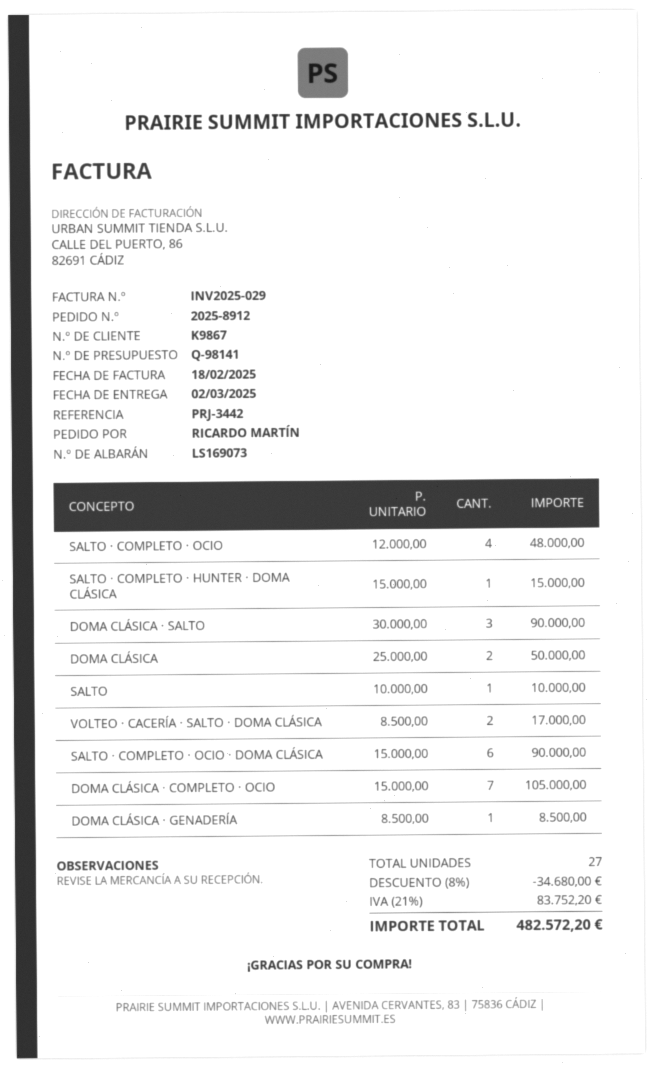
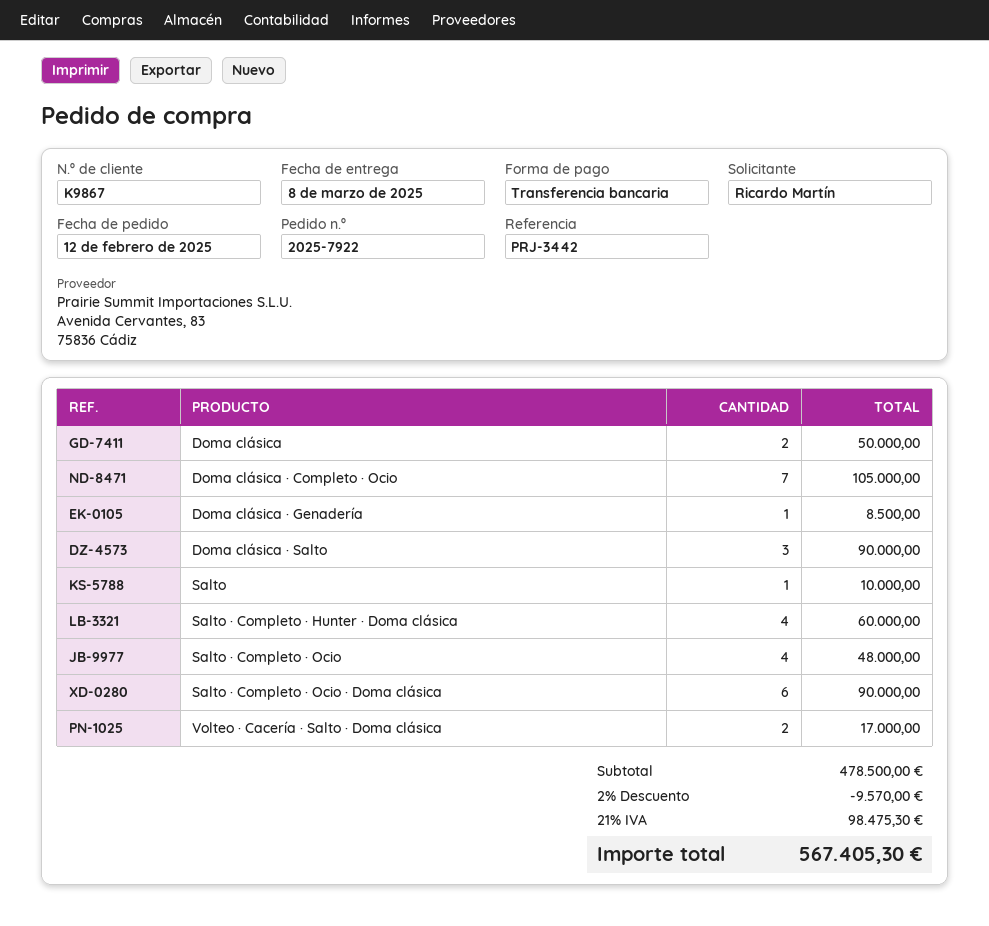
order number: 2025-8912 -> 2025-7922
delivery date: 2025-03-02 -> 2025-03-08
SALTO · COMPLETO · HUNTER · DOMA CLÁSICA: 1 for 15000.00 -> 4 for 60000.00
discount: 8% = 34680.00 -> 2% = 9570.00
tax: 21% = 83752.20 -> 21% = 98475.30
total: 482572.20 -> 567405.30

